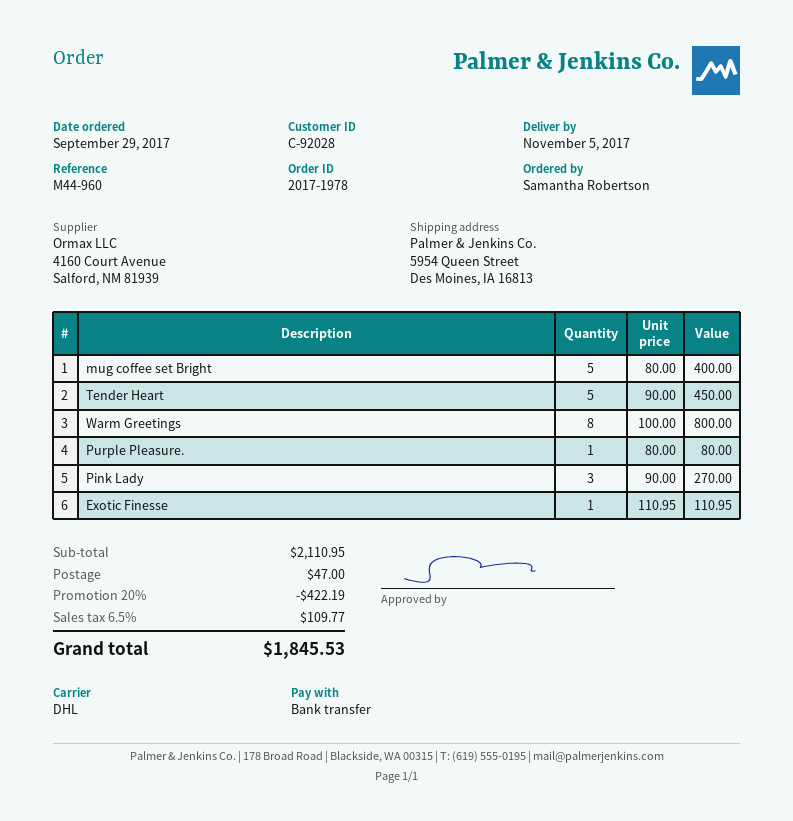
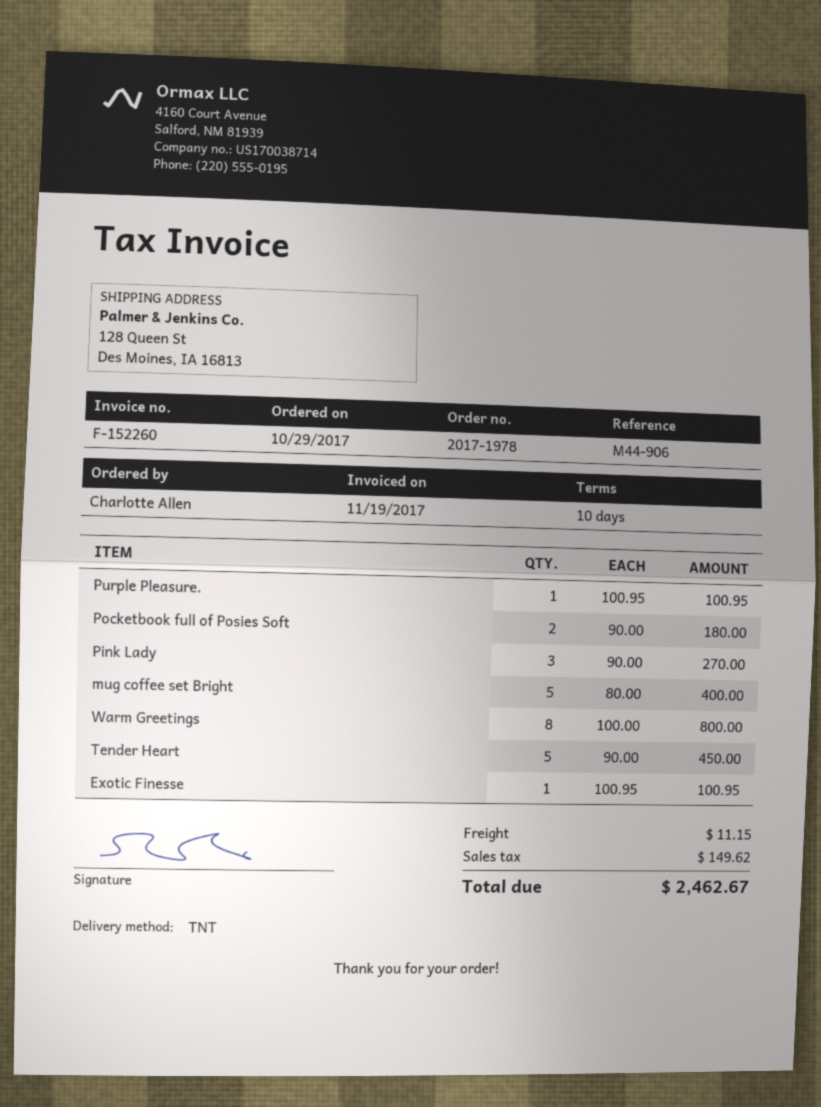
order date: 2017-09-29 -> 2017-10-29
reference: M44-960 -> M44-906
ordered by: Samantha Robertson -> Charlotte Allen
shipping method: DHL -> TNT
ship to: 5954 Queen Street, Des Moines, IA 16813 -> 128 Queen St, Des Moines, IA 16813
Purple Pleasure.: 1 x 80.00 = 80.00 -> 1 x 100.95 = 100.95
Exotic Finesse: 1 x 110.95 = 110.95 -> 1 x 100.95 = 100.95
Pocketbook full of Posies Soft: none -> 2 x 90.00 = 180.00
discount: 20% = 422.19 -> none
shipping: 47.00 -> 11.15
tax: 109.77 -> 149.62
total: 1845.53 -> 2462.67

